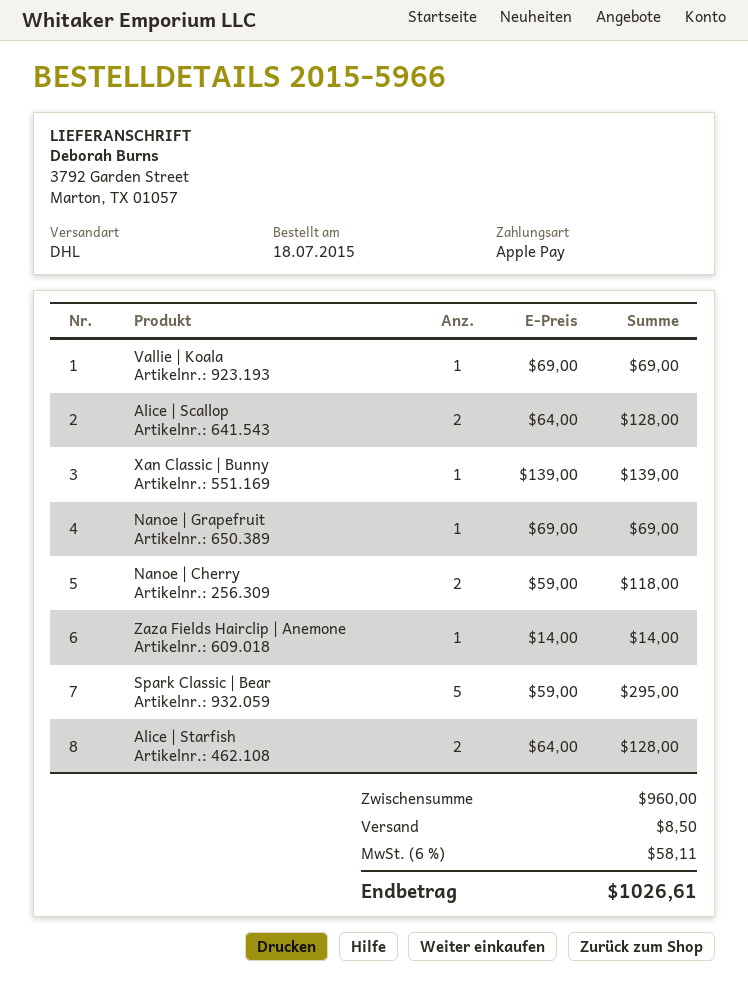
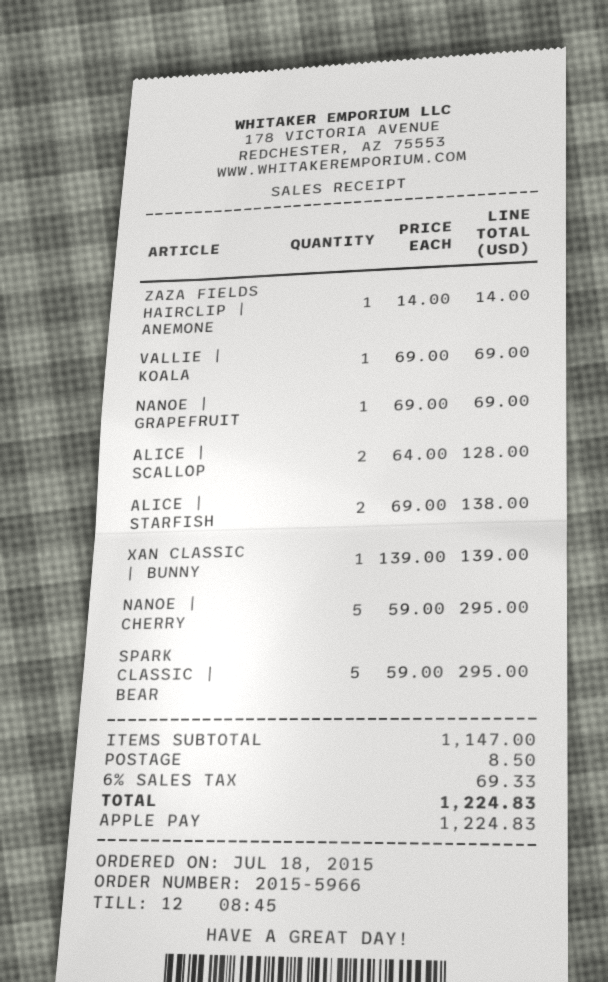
Nanoe | Cherry: 2 x 59.00 = 118.00 -> 5 x 59.00 = 295.00
Alice | Starfish: 2 x 64.00 = 128.00 -> 2 x 69.00 = 138.00
subtotal: 960.00 -> 1147.00
tax: 6% = 58.11 -> 6% = 69.33
total: 1026.61 -> 1224.83

